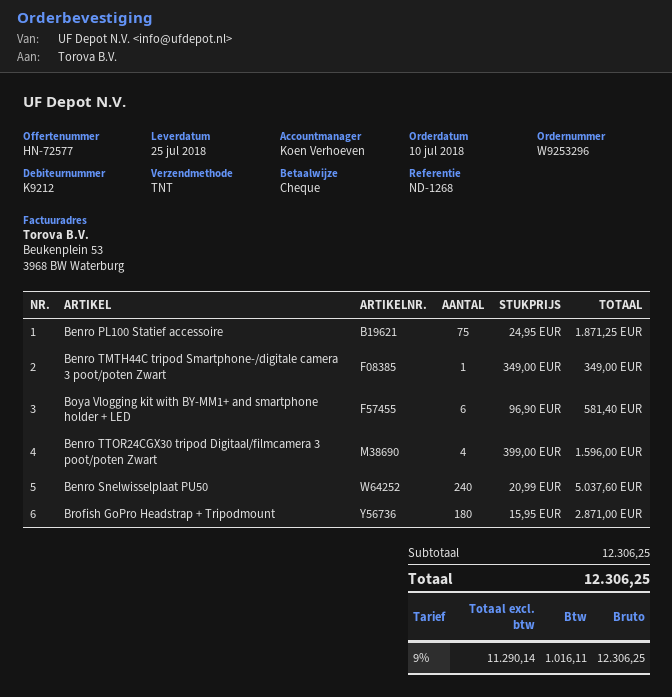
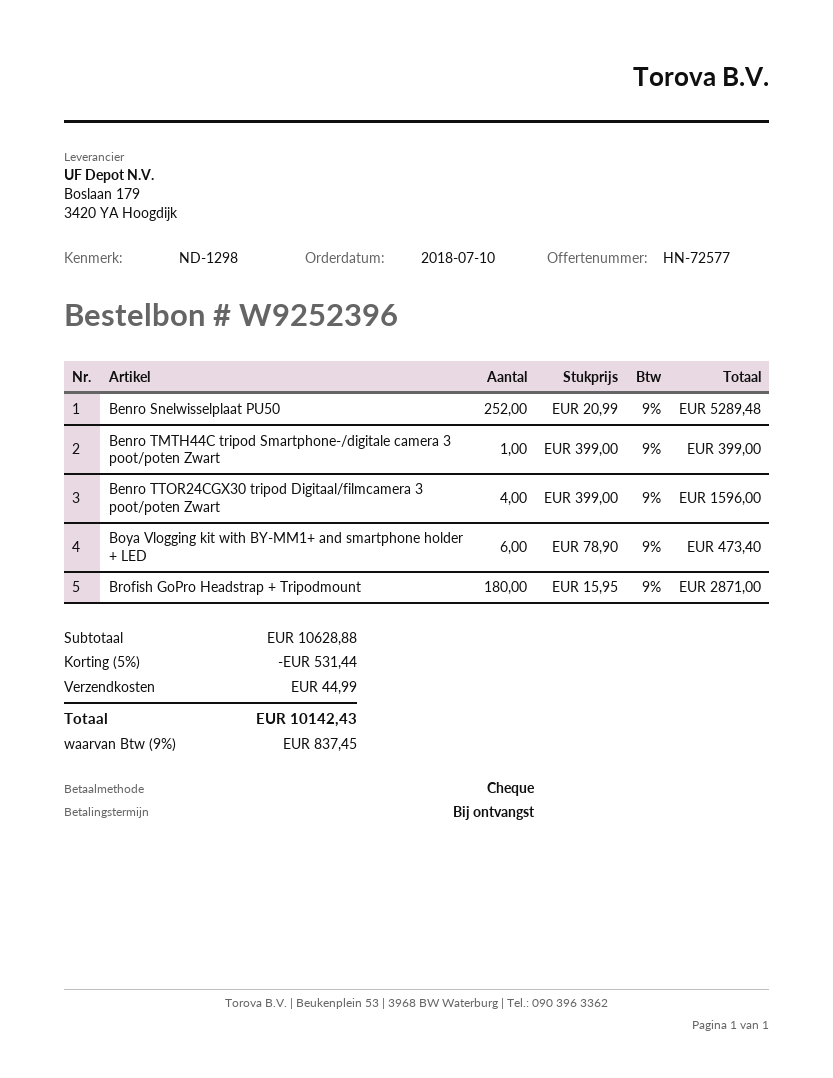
order number: W9253296 -> W9252396
reference: ND-1268 -> ND-1298
Benro PL100 Statief accessoire: 75 x 24.95 = 1871.25 -> none
Benro TMTH44C tripod Smartphone-/digitale camera 3 poot/poten Zwart: 1 x 349.00 = 349.00 -> 1 x 399.00 = 399.00
Boya Vlogging kit with BY-MM1+ and smartphone holder + LED: 6 x 96.90 = 581.40 -> 6 x 78.90 = 473.40
Benro Snelwisselplaat PU50: 240 x 20.99 = 5037.60 -> 252 x 20.99 = 5289.48
subtotal: 12306.25 -> 10628.88
discount: none -> 5% = 531.44
shipping: none -> 44.99
tax: 9% = 1016.11 -> 9% = 837.45
total: 12306.25 -> 10142.43

